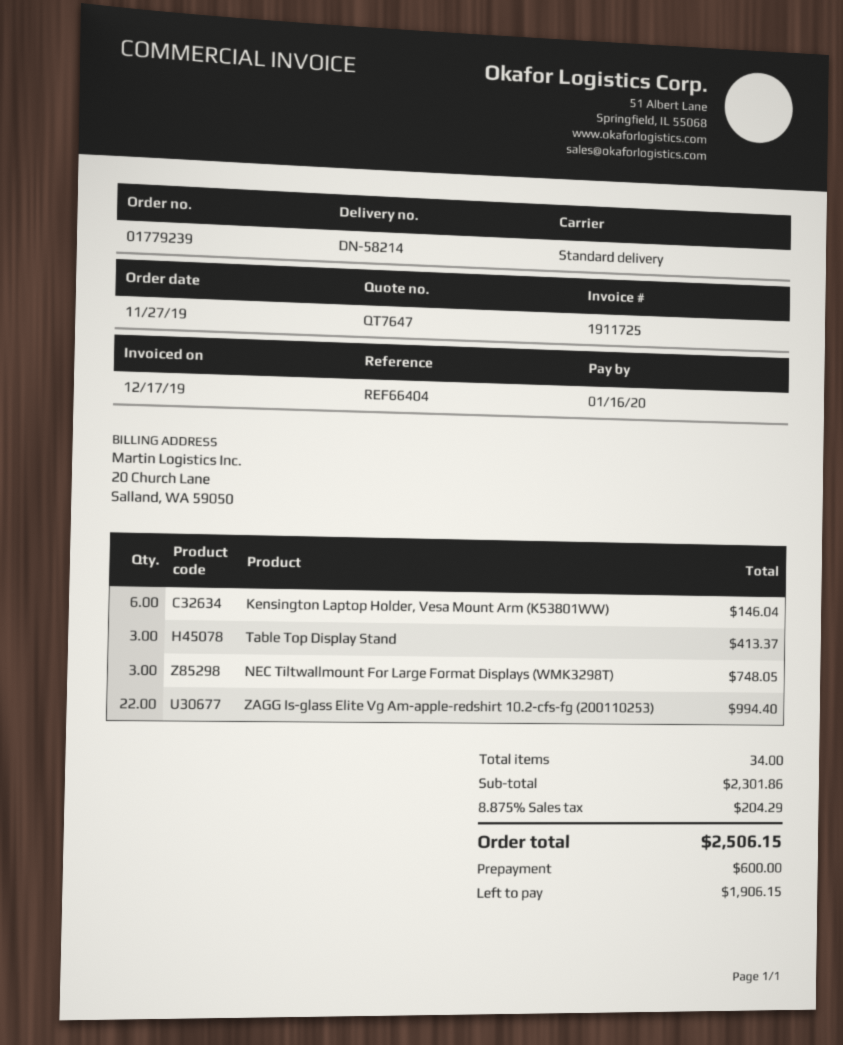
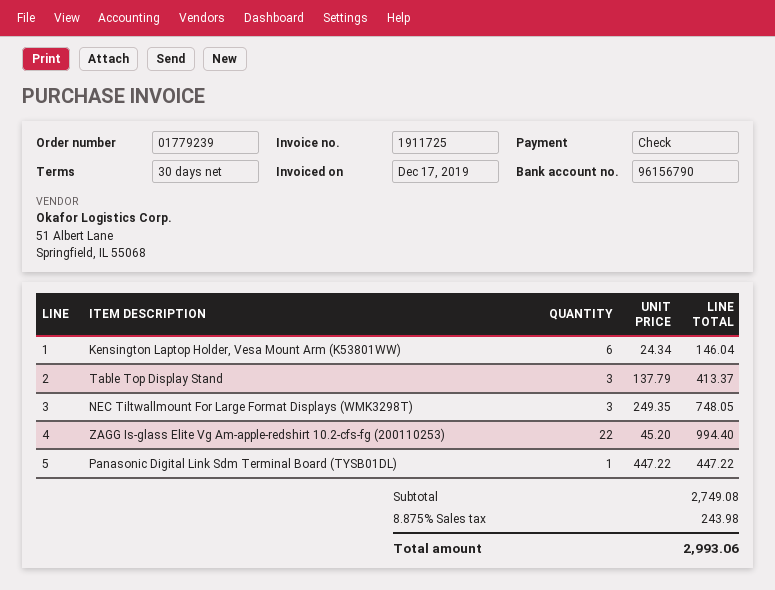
Panasonic Digital Link Sdm Terminal Board (TYSB01DL): none -> 1 for 447.22
subtotal: 2301.86 -> 2749.08
tax: 8.875% = 204.29 -> 8.875% = 243.98
total: 2506.15 -> 2993.06

